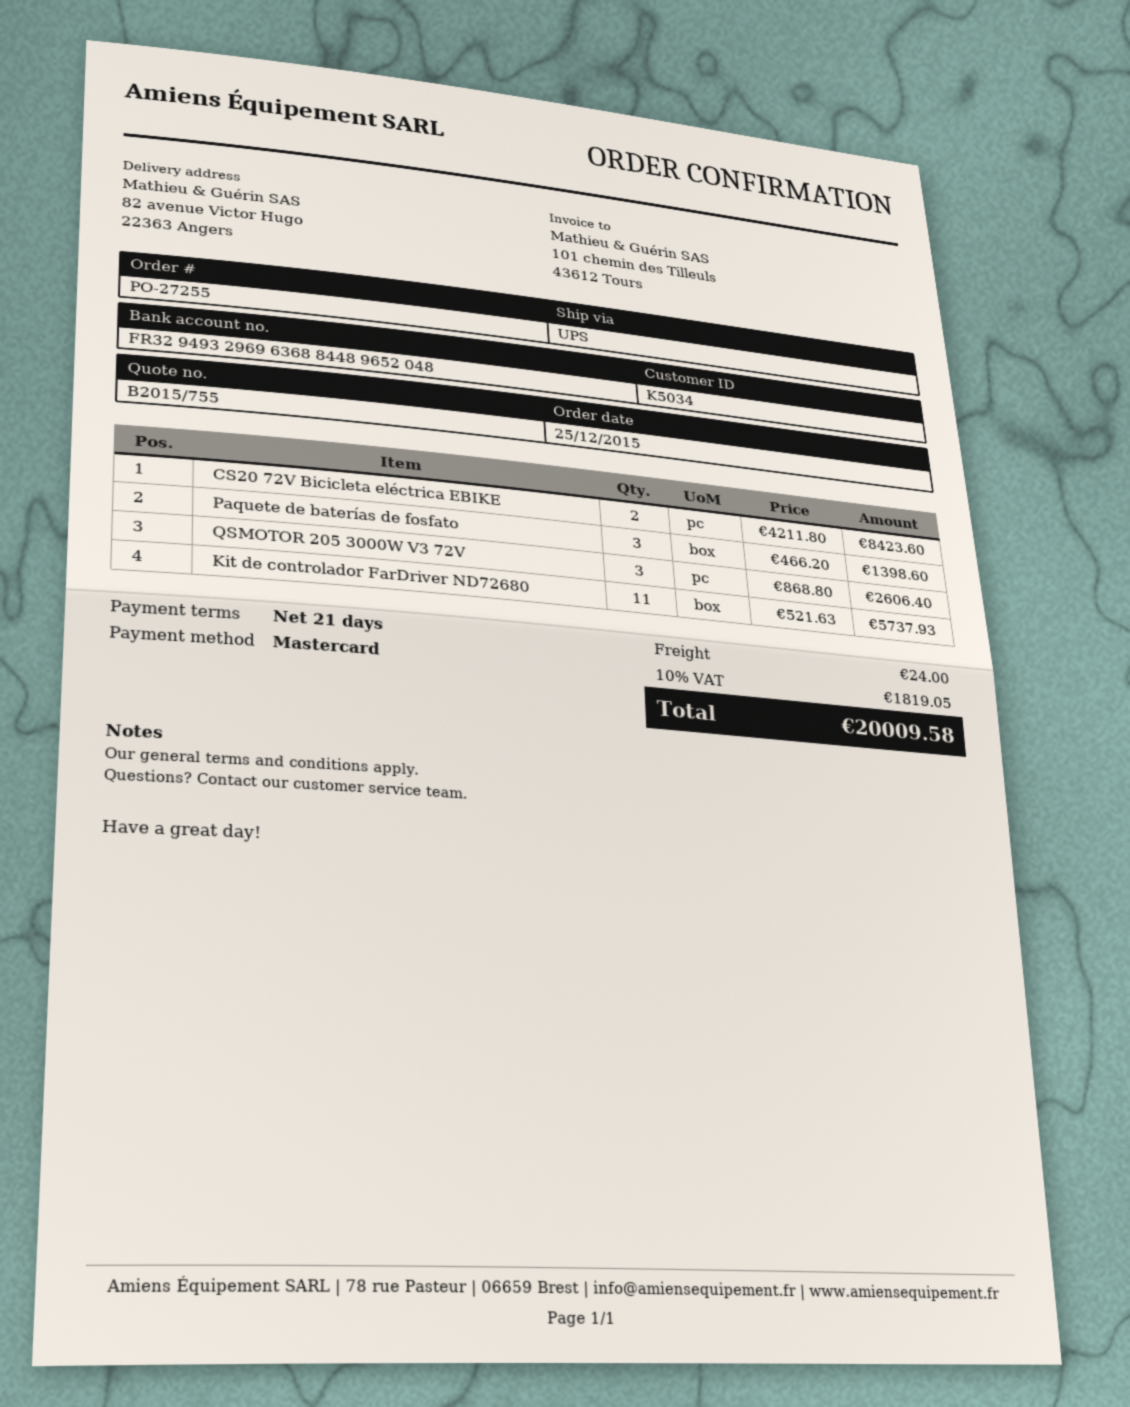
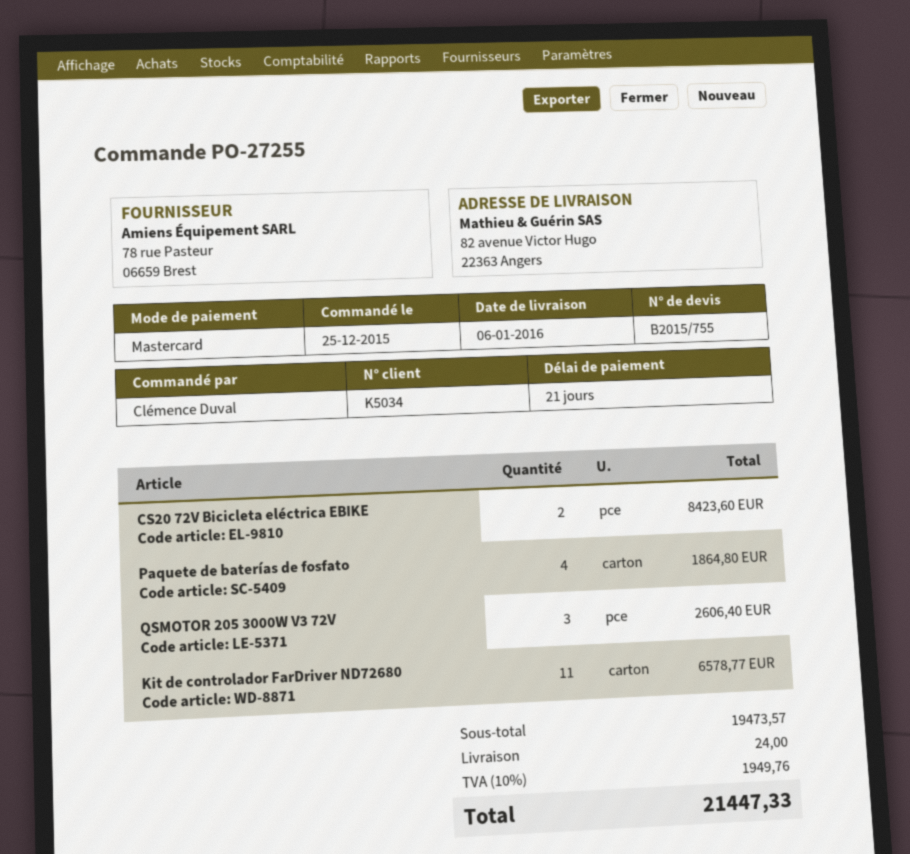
Paquete de baterías de fosfato: 3 for 1398.60 -> 4 for 1864.80
Kit de controlador FarDriver ND72680: 11 for 5737.93 -> 11 for 6578.77
tax: 10% = 1819.05 -> 10% = 1949.76
total: 20009.58 -> 21447.33

